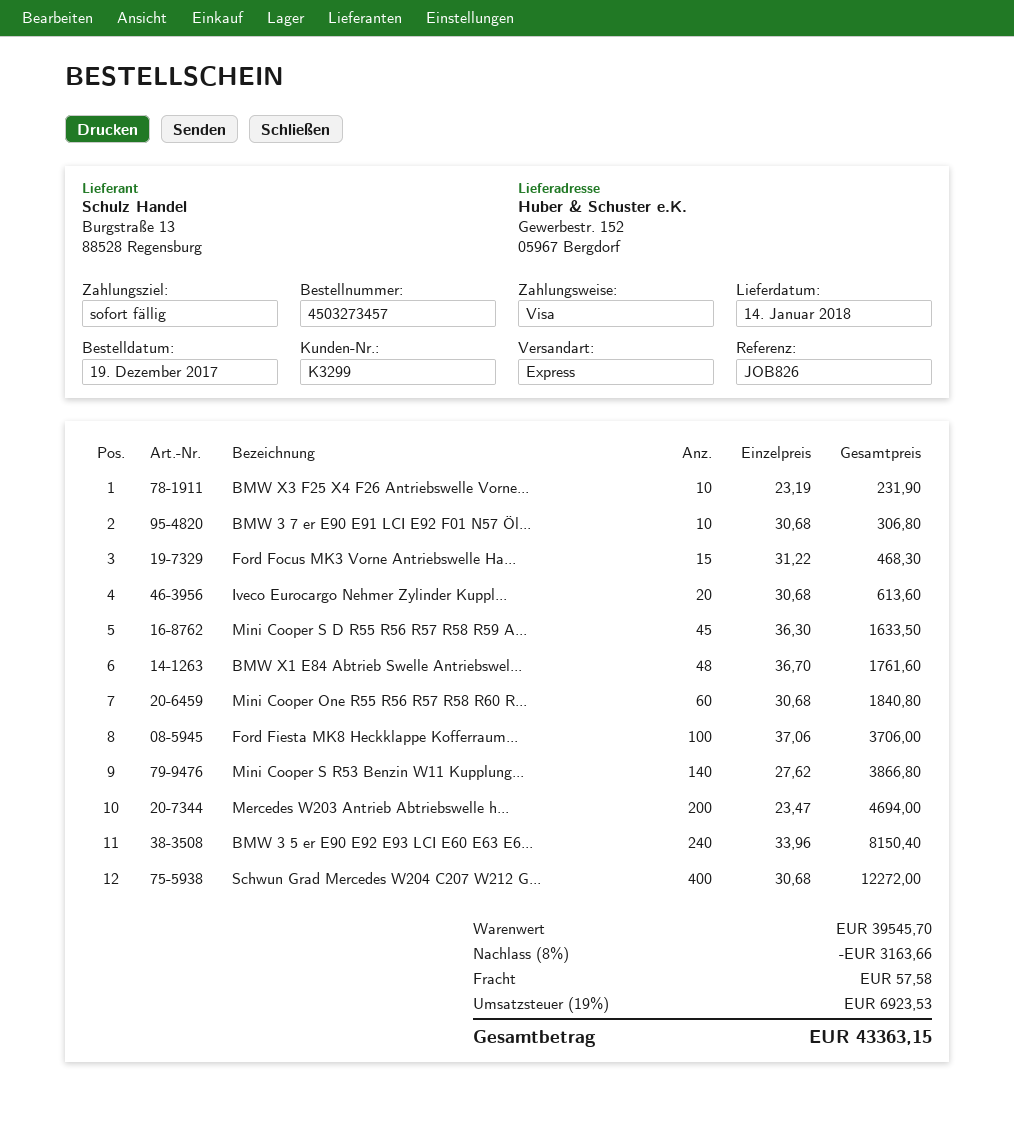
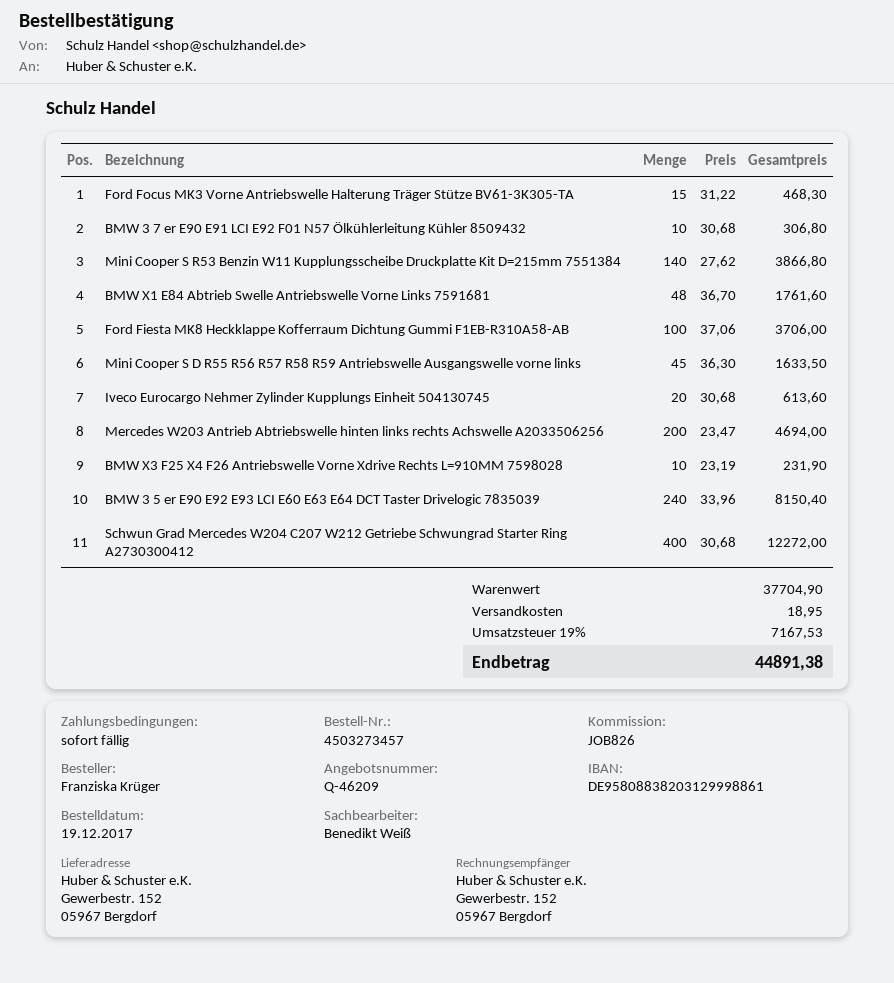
Mini Cooper One R55 R56 R57 R58 R60 R...: 60 x 30.68 = 1840.80 -> none
subtotal: 39545.70 -> 37704.90
discount: 8% = 3163.66 -> none
shipping: 57.58 -> 18.95
tax: 19% = 6923.53 -> 19% = 7167.53
total: 43363.15 -> 44891.38

